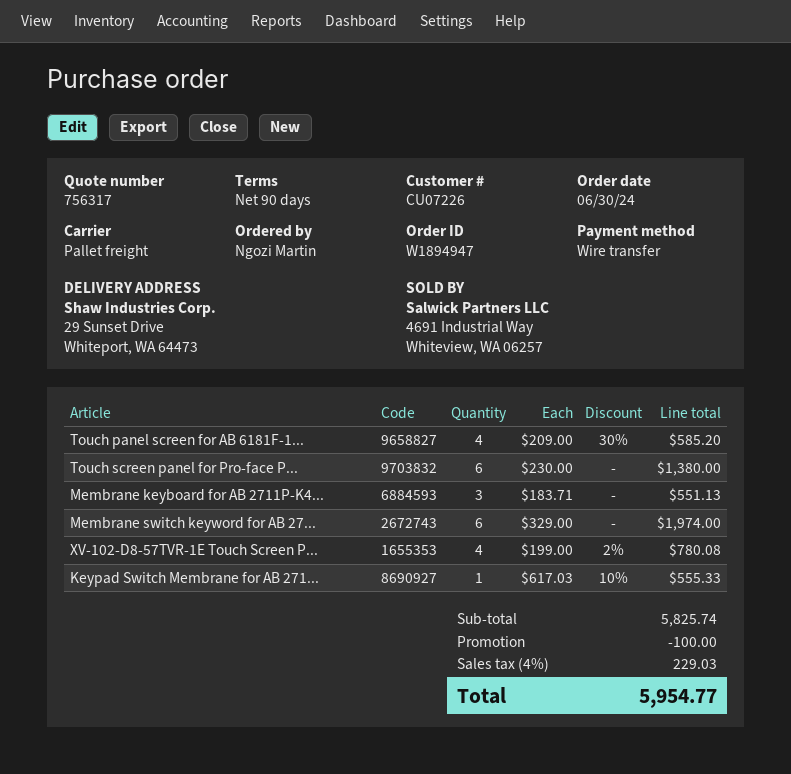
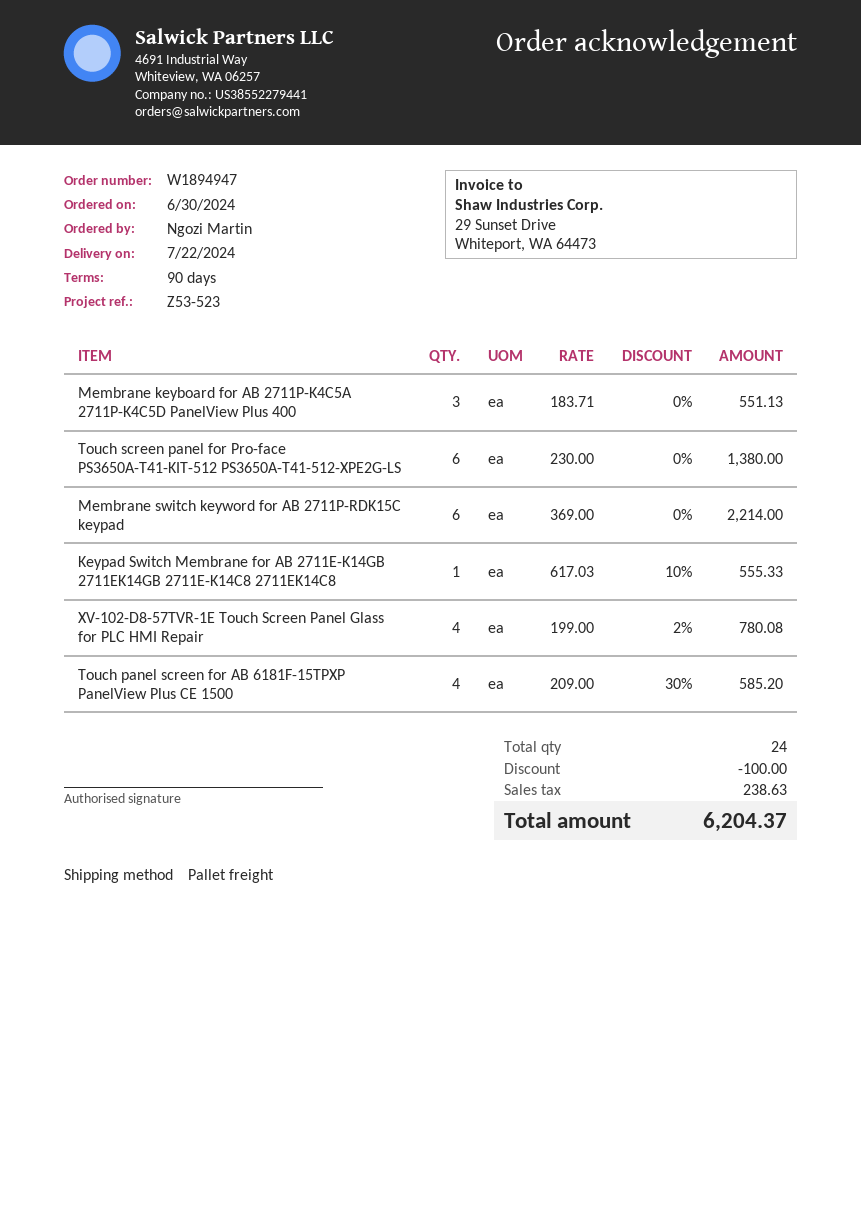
Membrane switch keyword for AB 27...: 6 x 329.00 = 1974.00 -> 6 x 369.00 = 2214.00
tax: 229.03 -> 238.63
total: 5954.77 -> 6204.37

